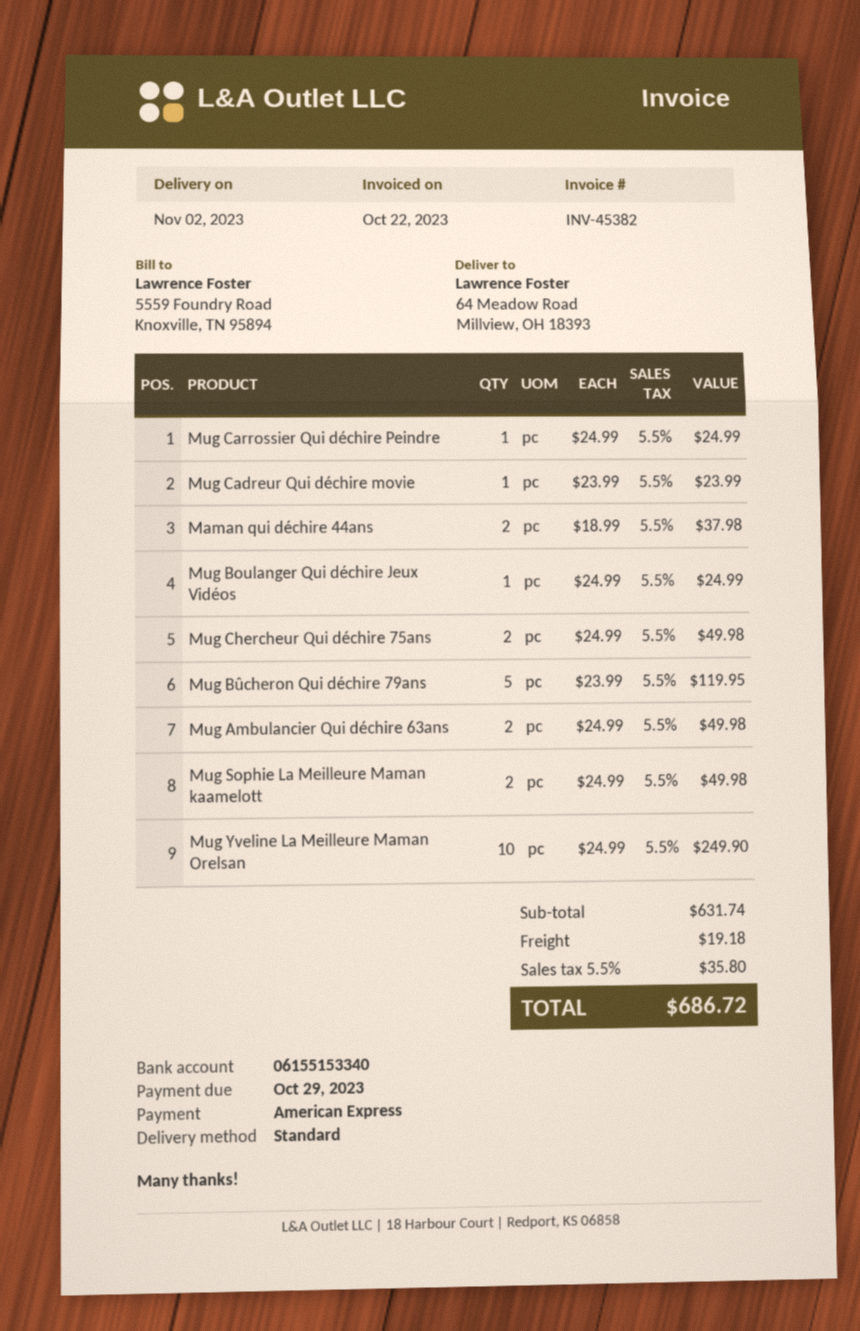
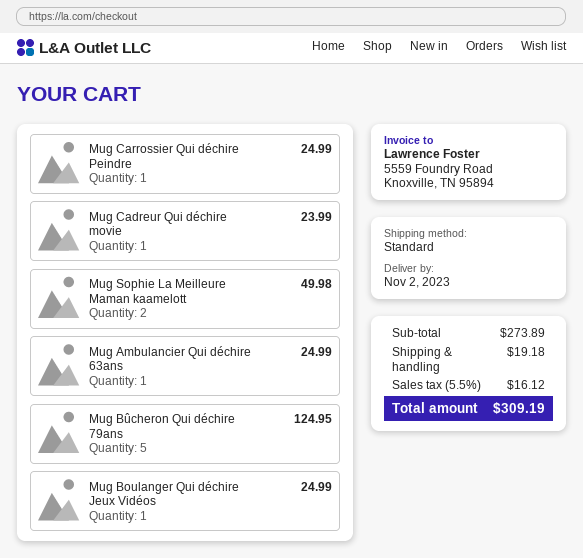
Maman qui déchire 44ans: 2 for 37.98 -> none
Mug Chercheur Qui déchire 75ans: 2 for 49.98 -> none
Mug Bûcheron Qui déchire 79ans: 5 for 119.95 -> 5 for 124.95
Mug Ambulancier Qui déchire 63ans: 2 for 49.98 -> 1 for 24.99
Mug Yveline La Meilleure Maman Orelsan: 10 for 249.90 -> none
subtotal: 631.74 -> 273.89
tax: 5.5% = 35.80 -> 5.5% = 16.12
total: 686.72 -> 309.19

